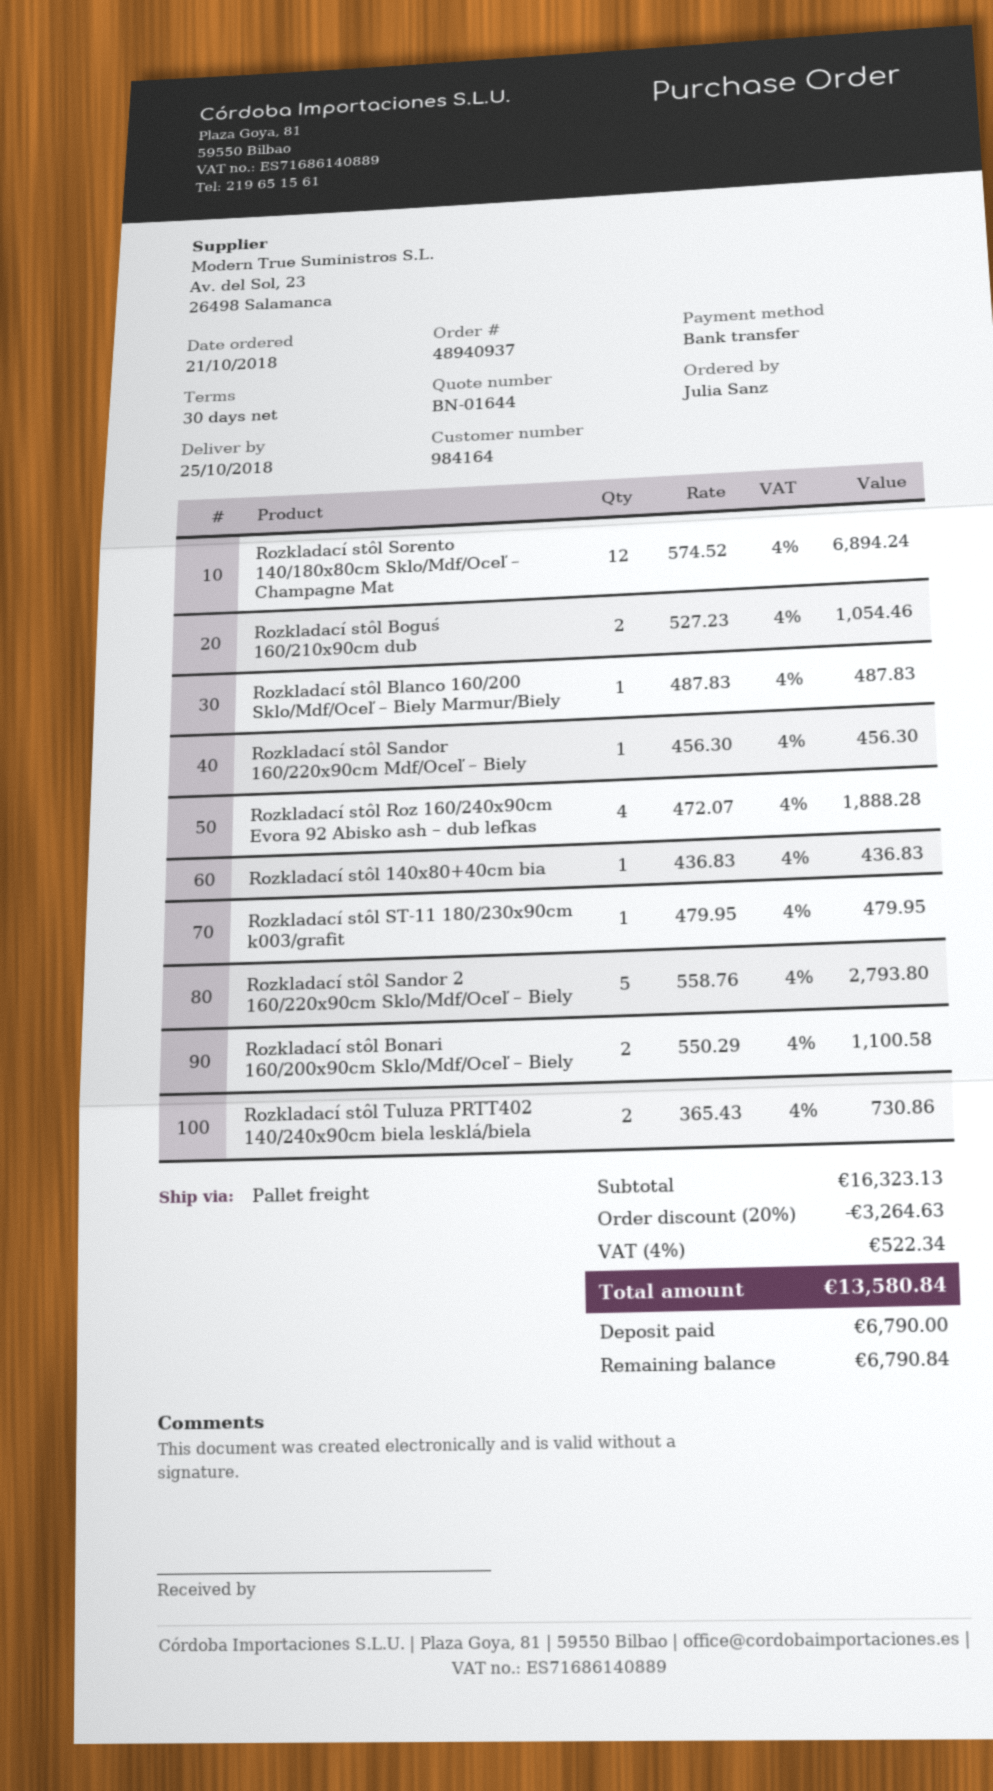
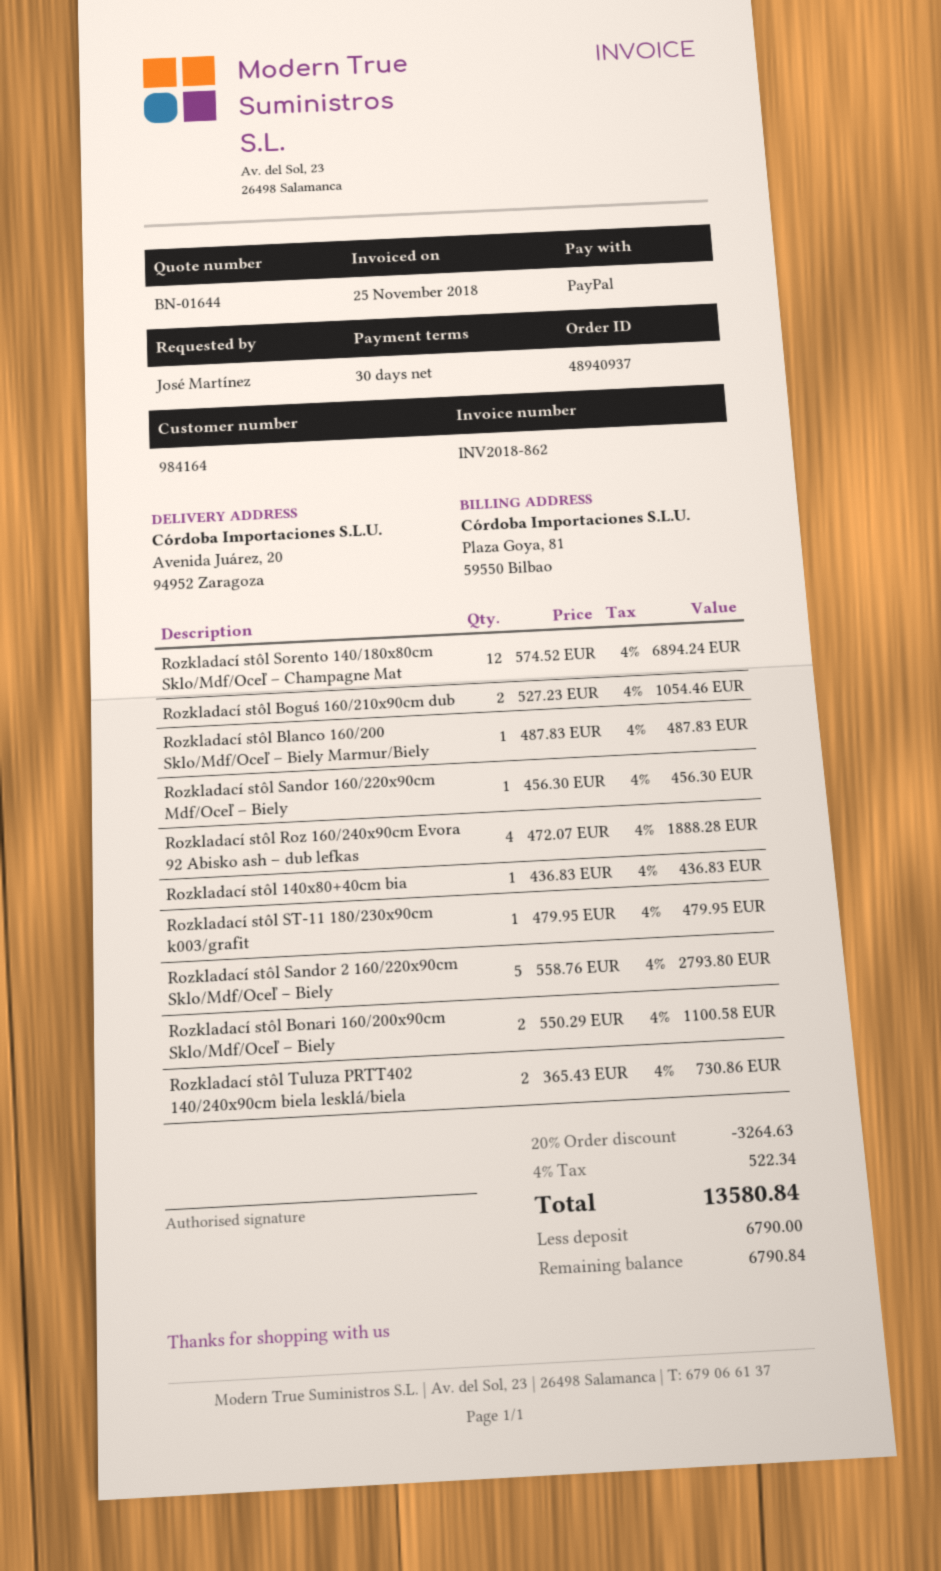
ordered by: Julia Sanz -> José Martínez
payment method: bank transfer -> PayPal

